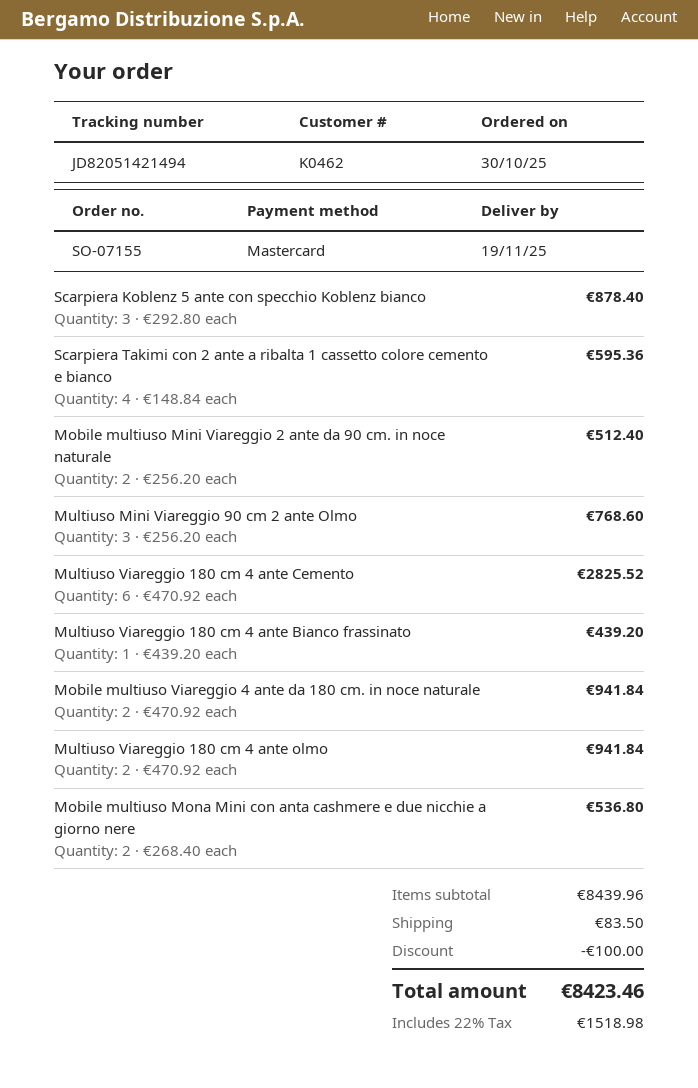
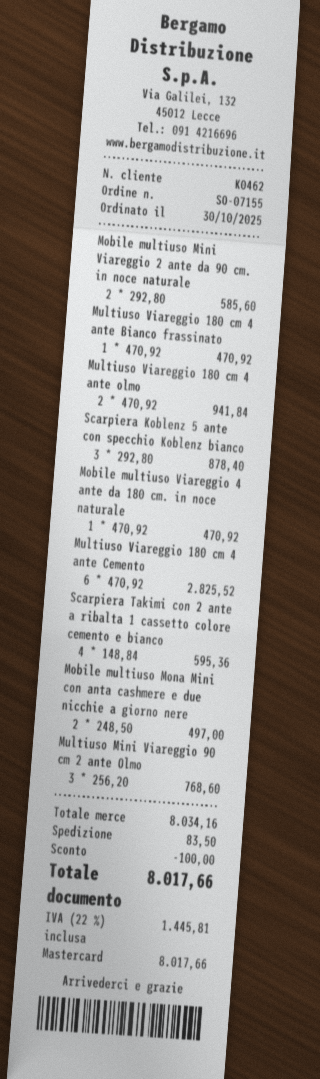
Mobile multiuso Mini Viareggio 2 ante da 90 cm. in noce naturale: 2 x 256.20 = 512.40 -> 2 x 292.80 = 585.60
Multiuso Viareggio 180 cm 4 ante Bianco frassinato: 1 x 439.20 = 439.20 -> 1 x 470.92 = 470.92
Mobile multiuso Viareggio 4 ante da 180 cm. in noce naturale: 2 x 470.92 = 941.84 -> 1 x 470.92 = 470.92
Mobile multiuso Mona Mini con anta cashmere e due nicchie a giorno nere: 2 x 268.40 = 536.80 -> 2 x 248.50 = 497.00
subtotal: 8439.96 -> 8034.16
tax: 22% = 1518.98 -> 22% = 1445.81
total: 8423.46 -> 8017.66

